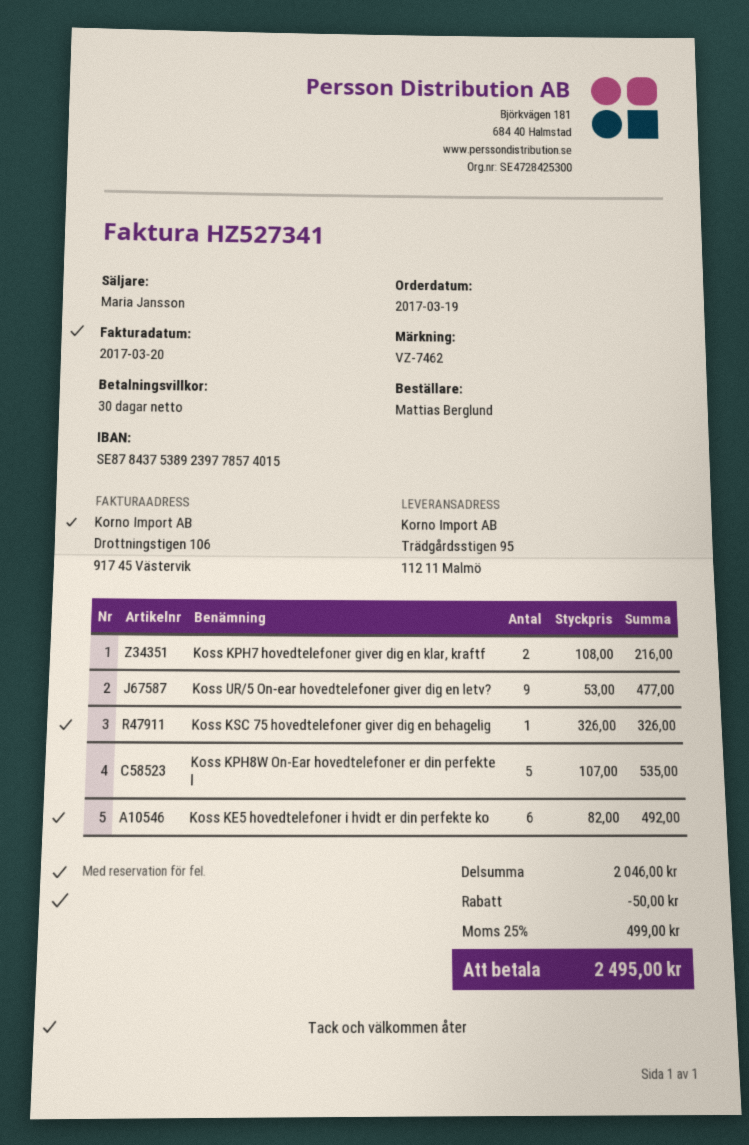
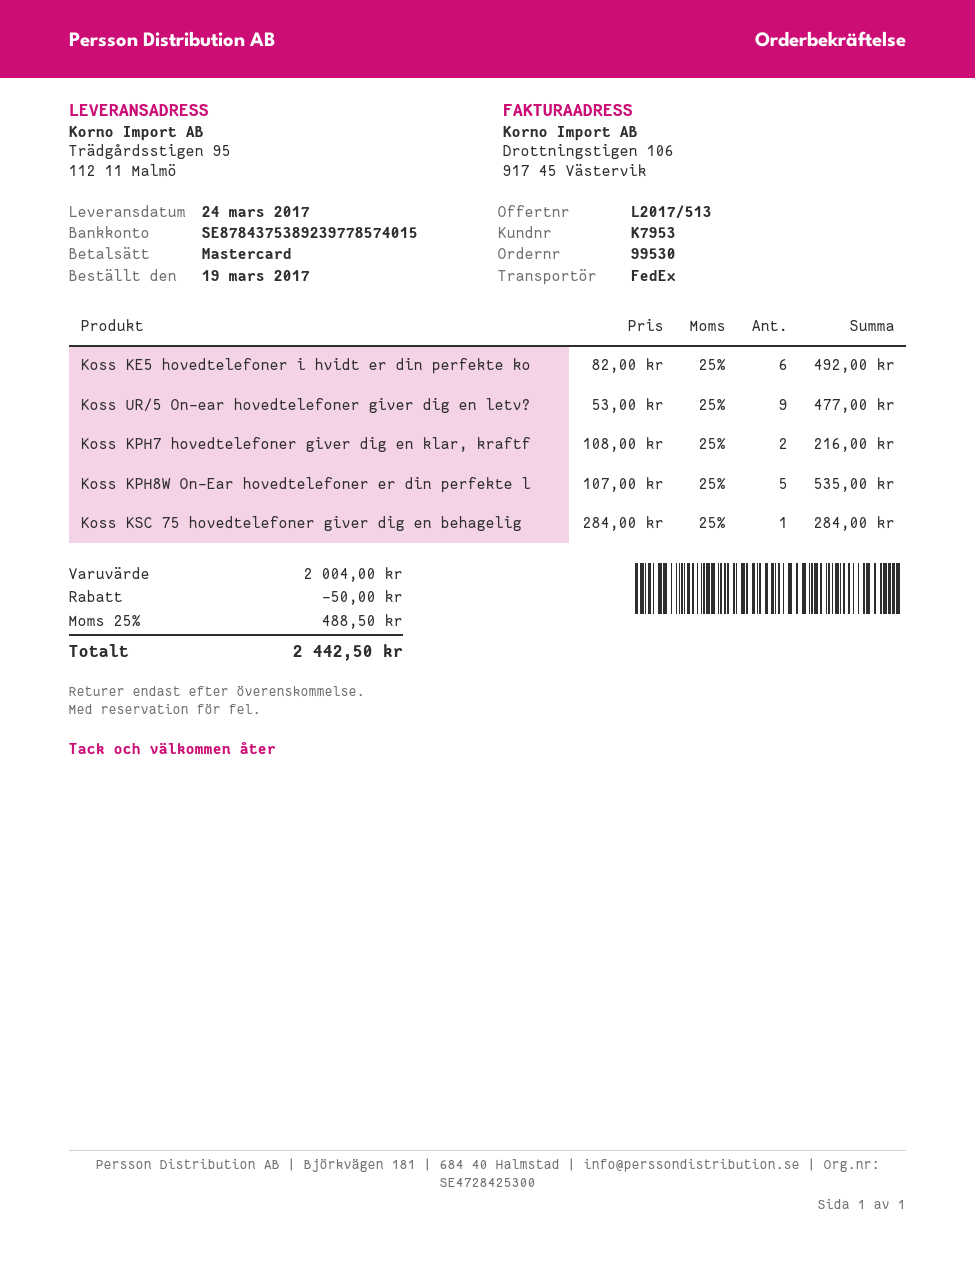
Koss KSC 75 hovedtelefoner giver dig en behagelig: 1 x 326.00 = 326.00 -> 1 x 284.00 = 284.00
subtotal: 2046.00 -> 2004.00
tax: 25% = 499.00 -> 25% = 488.50
total: 2495.00 -> 2442.50

